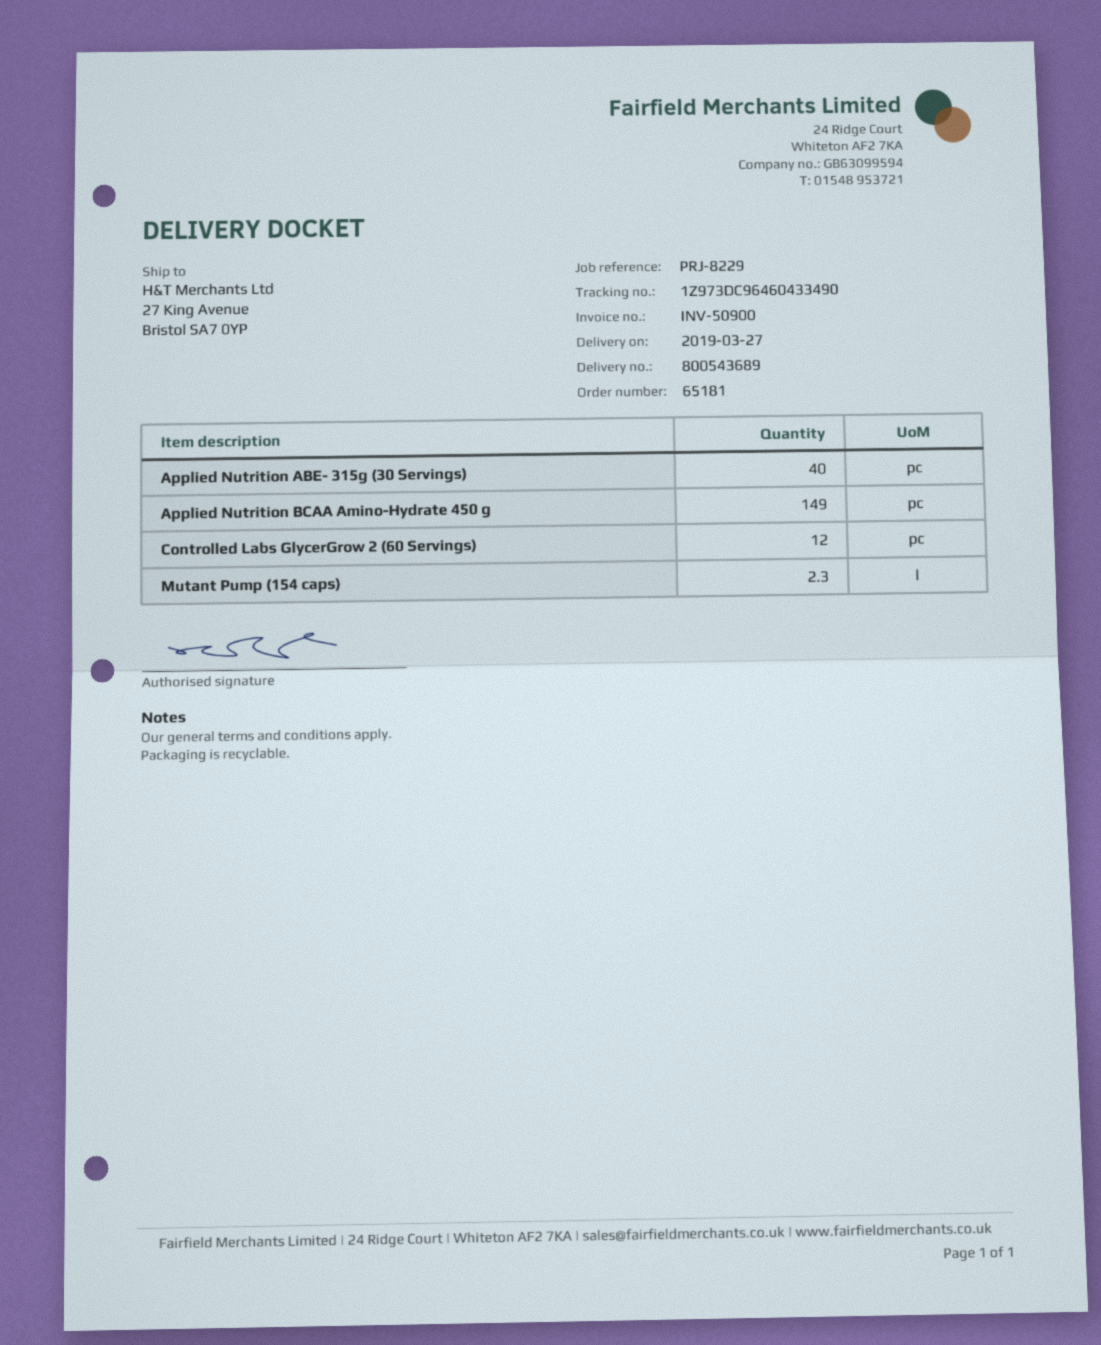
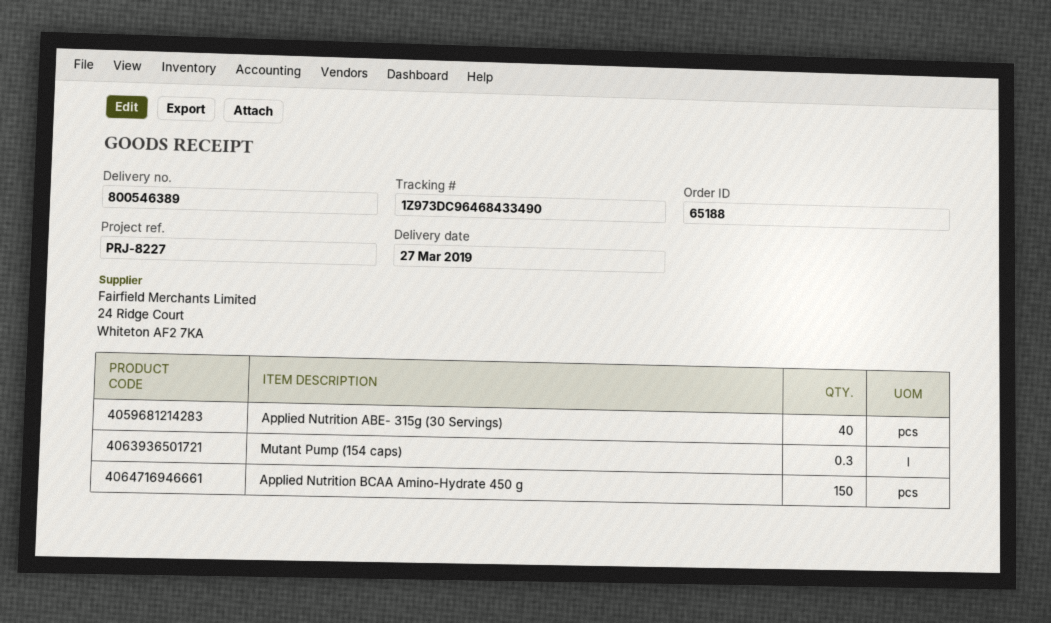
order number: 65181 -> 65188
delivery note number: 800543689 -> 800546389
reference: PRJ-8229 -> PRJ-8227
tracking number: 1Z973DC96460433490 -> 1Z973DC96468433490
Applied Nutrition BCAA Amino-Hydrate 450 g: 149 -> 150
Controlled Labs GlycerGrow 2 (60 Servings): 12 -> none
Mutant Pump (154 caps): 2.3 -> 0.3

